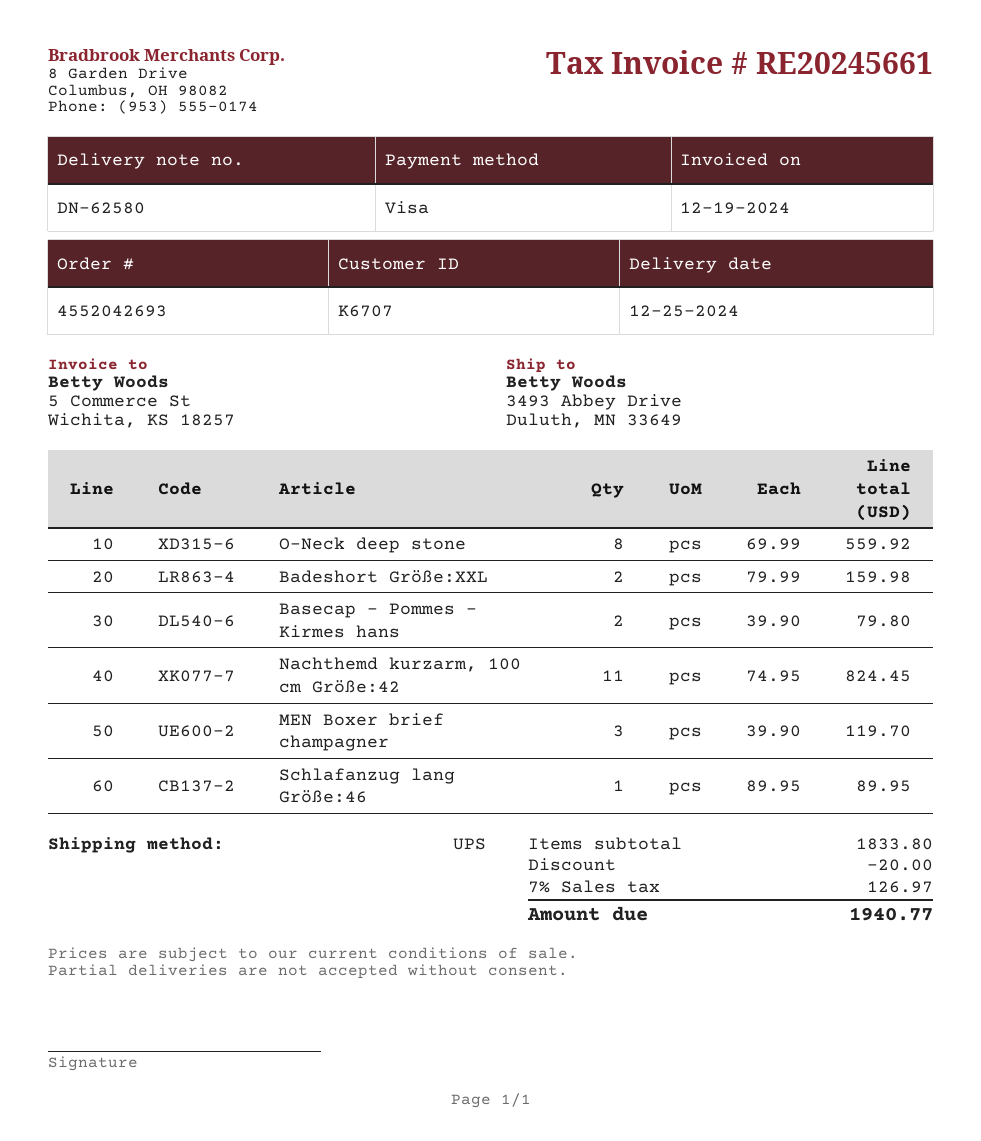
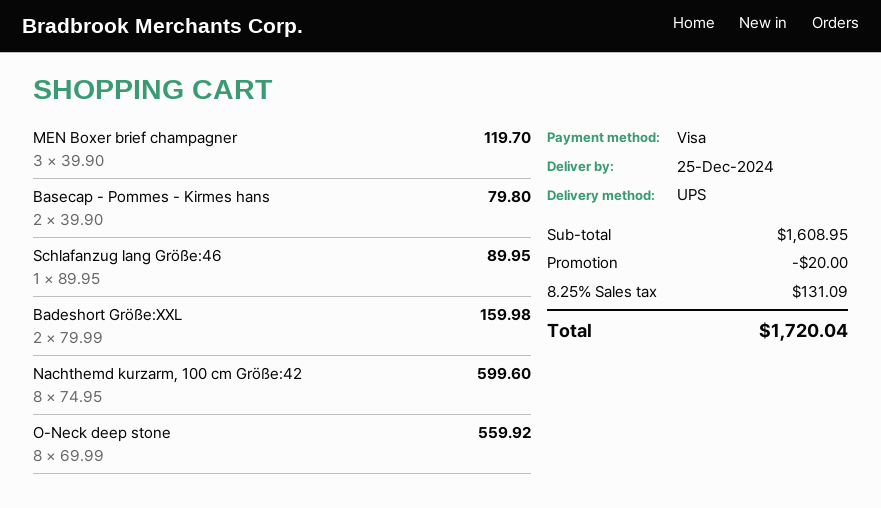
Nachthemd kurzarm, 100 cm Größe:42: 11 x 74.95 = 824.45 -> 8 x 74.95 = 599.60
subtotal: 1833.80 -> 1608.95
tax: 7% = 126.97 -> 8.25% = 131.09
total: 1940.77 -> 1720.04

